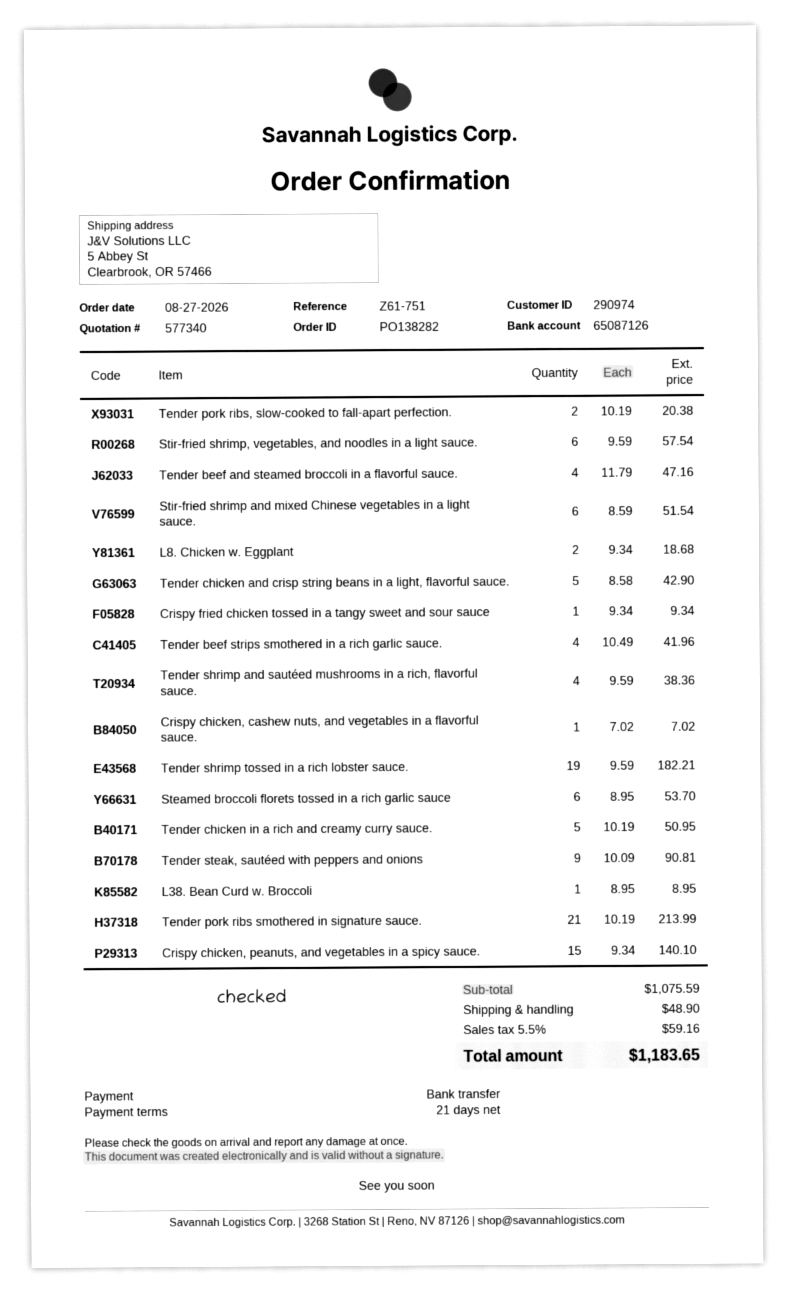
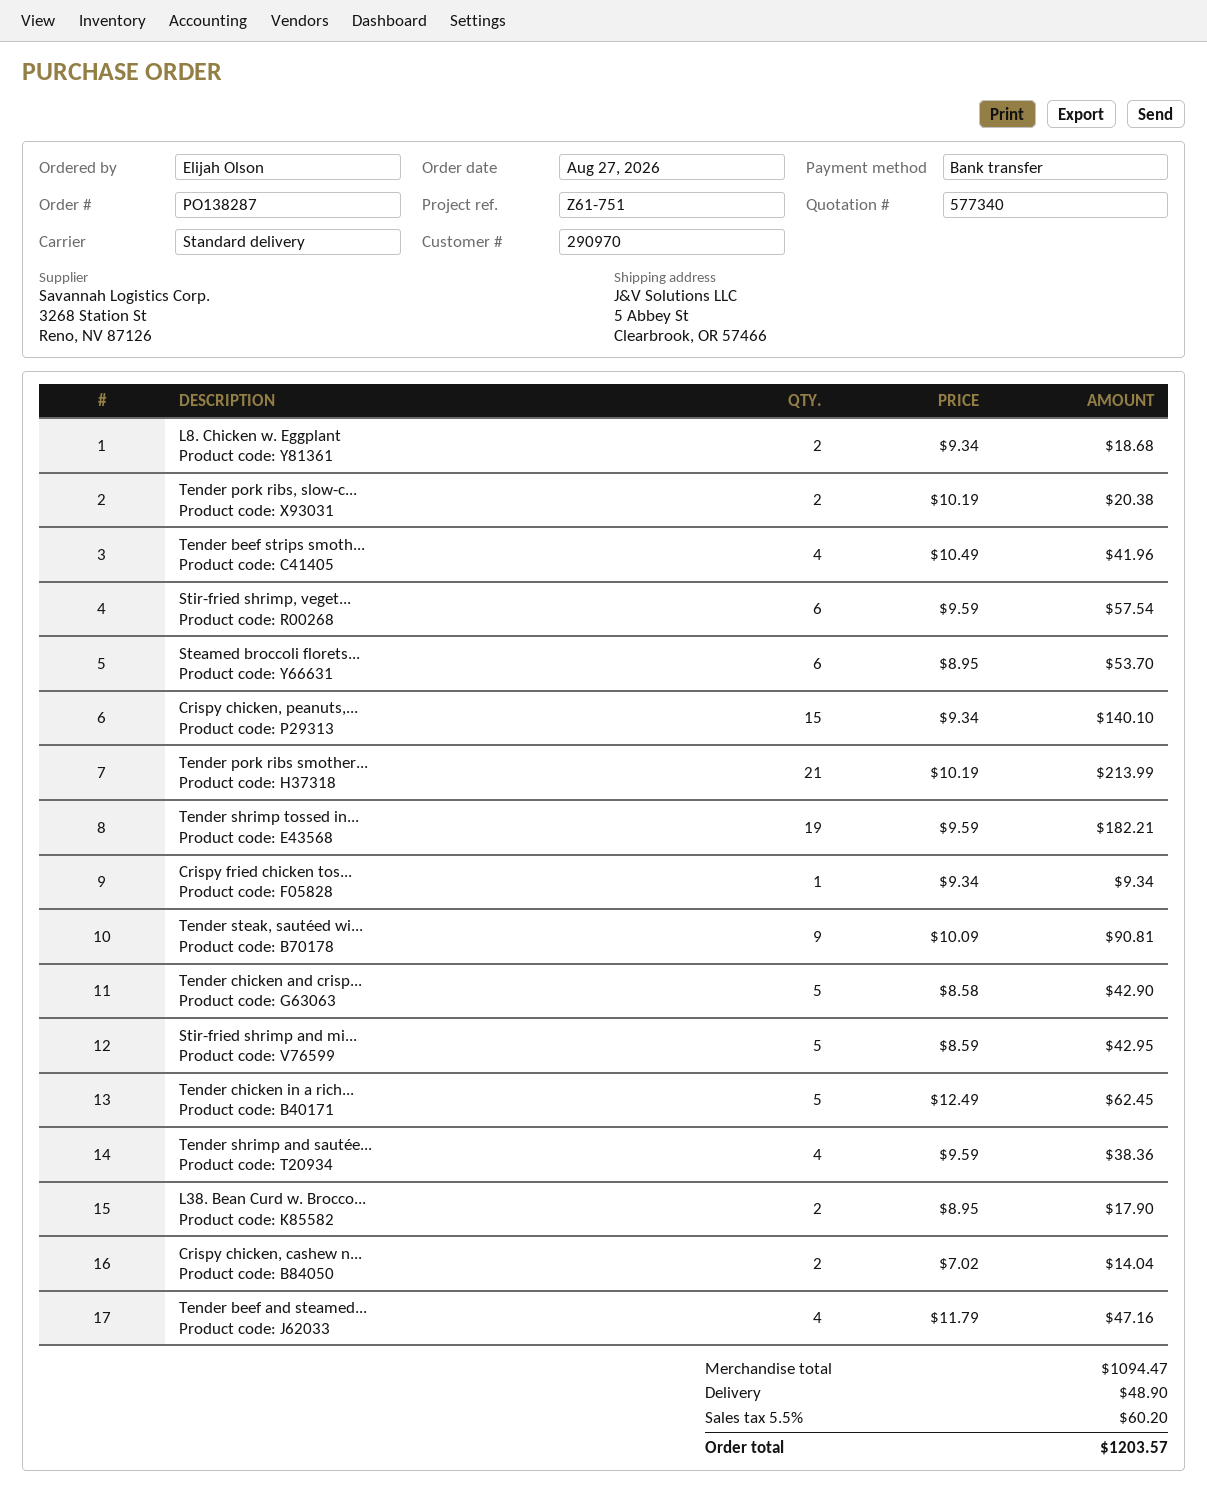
order number: PO138282 -> PO138287
customer number: 290974 -> 290970
Stir-fried shrimp and mixed Chinese vegetables in a light sauce.: 6 x 8.59 = 51.54 -> 5 x 8.59 = 42.95
Crispy chicken, cashew nuts, and vegetables in a flavorful sauce.: 1 x 7.02 = 7.02 -> 2 x 7.02 = 14.04
Tender chicken in a rich and creamy curry sauce.: 5 x 10.19 = 50.95 -> 5 x 12.49 = 62.45
L38. Bean Curd w. Broccoli: 1 x 8.95 = 8.95 -> 2 x 8.95 = 17.90
subtotal: 1075.59 -> 1094.47
tax: 5.5% = 59.16 -> 5.5% = 60.20
total: 1183.65 -> 1203.57

